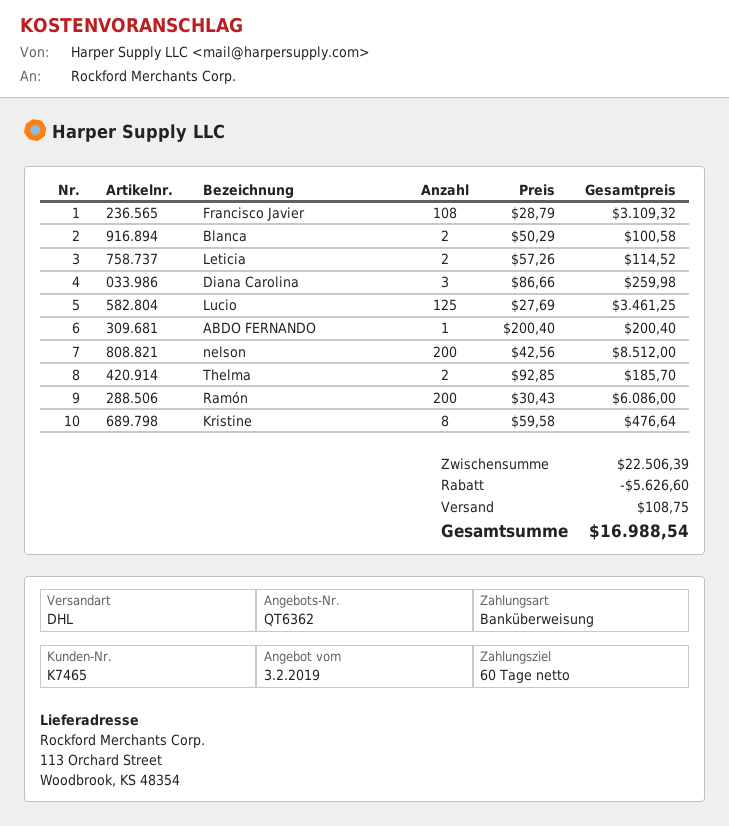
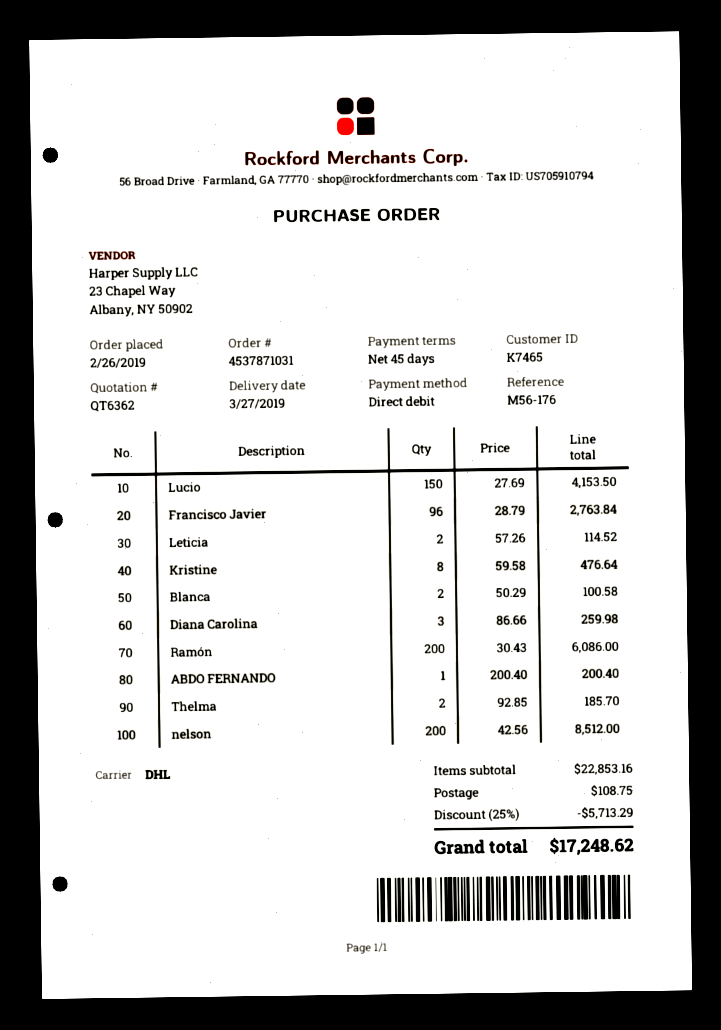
payment terms: 60 days -> 45 days
payment method: bank transfer -> direct debit
Francisco Javier: 108 x 28.79 = 3109.32 -> 96 x 28.79 = 2763.84
Lucio: 125 x 27.69 = 3461.25 -> 150 x 27.69 = 4153.50
subtotal: 22506.39 -> 22853.16
discount: 5626.60 -> 5713.29
total: 16988.54 -> 17248.62

